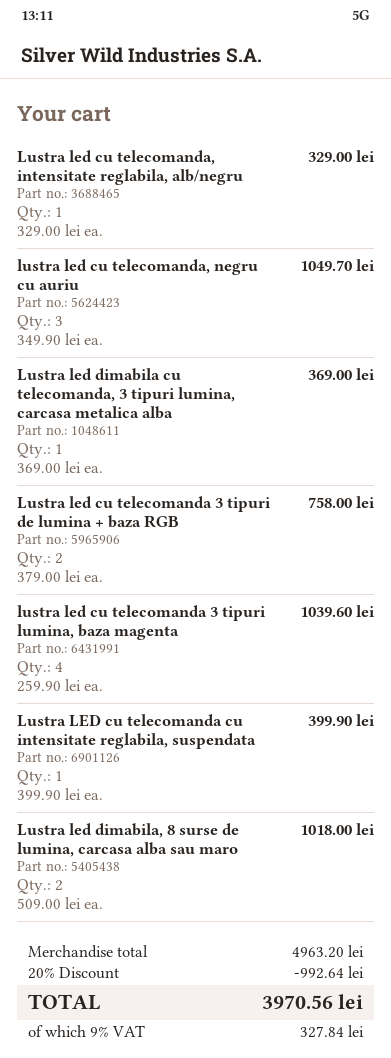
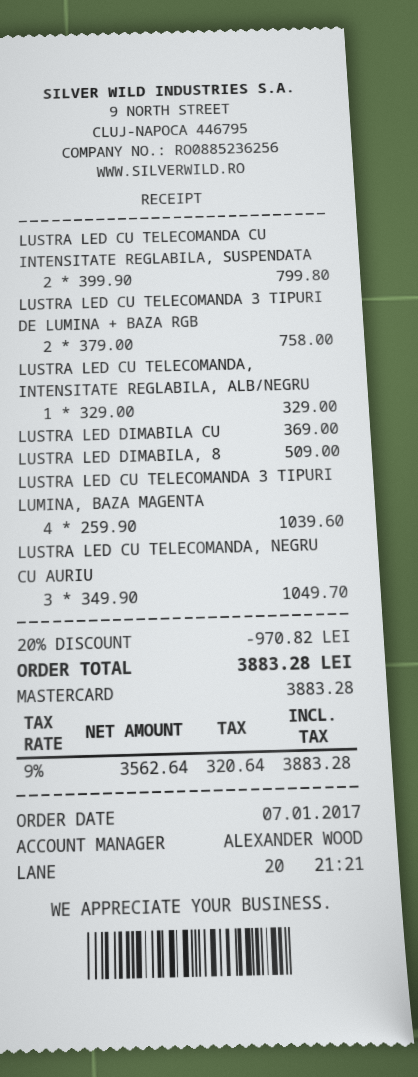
Lustra LED cu telecomanda cu intensitate reglabila, suspendata: 1 x 399.90 = 399.90 -> 2 x 399.90 = 799.80
Lustra led dimabila, 8 surse de lumina, carcasa alba sau maro: 2 x 509.00 = 1018.00 -> 1 x 509.00 = 509.00
discount: 20% = 992.64 -> 20% = 970.82
tax: 9% = 327.84 -> 9% = 320.64
total: 3970.56 -> 3883.28

